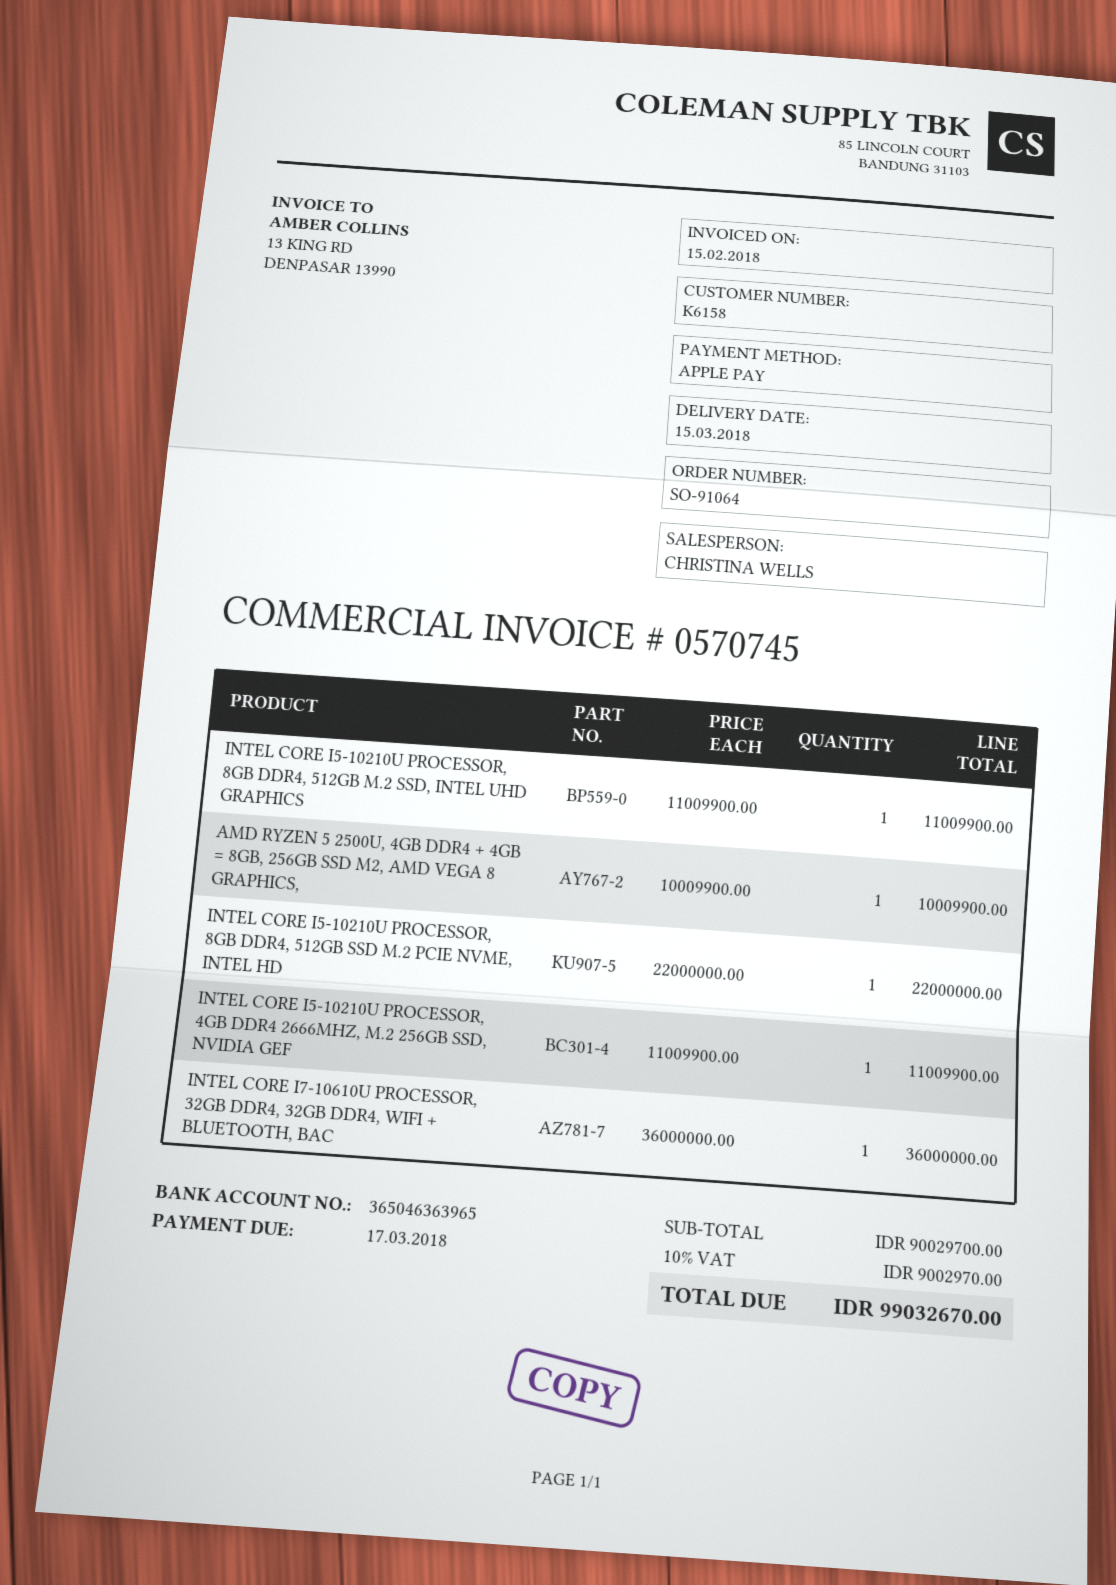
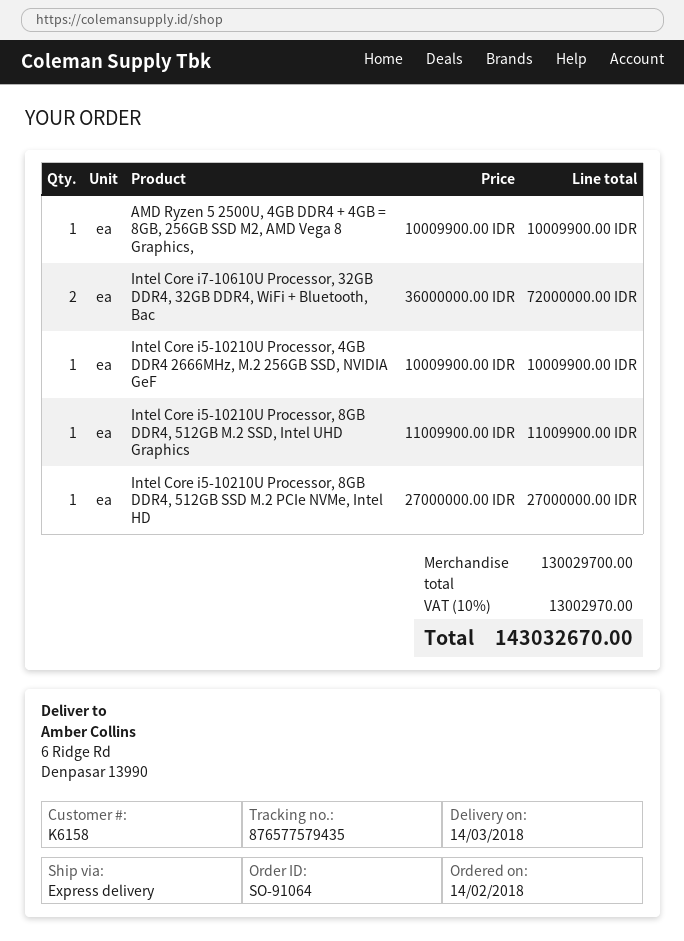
delivery date: 2018-03-15 -> 2018-03-14
INTEL CORE I5-10210U PROCESSOR, 8GB DDR4, 512GB SSD M.2 PCIE NVME, INTEL HD: 1 x 22000000.00 = 22000000.00 -> 1 x 27000000.00 = 27000000.00
INTEL CORE I5-10210U PROCESSOR, 4GB DDR4 2666MHZ, M.2 256GB SSD, NVIDIA GEF: 1 x 11009900.00 = 11009900.00 -> 1 x 10009900.00 = 10009900.00
INTEL CORE I7-10610U PROCESSOR, 32GB DDR4, 32GB DDR4, WIFI + BLUETOOTH, BAC: 1 x 36000000.00 = 36000000.00 -> 2 x 36000000.00 = 72000000.00
subtotal: 90029700.00 -> 130029700.00
tax: 10% = 9002970.00 -> 10% = 13002970.00
total: 99032670.00 -> 143032670.00

